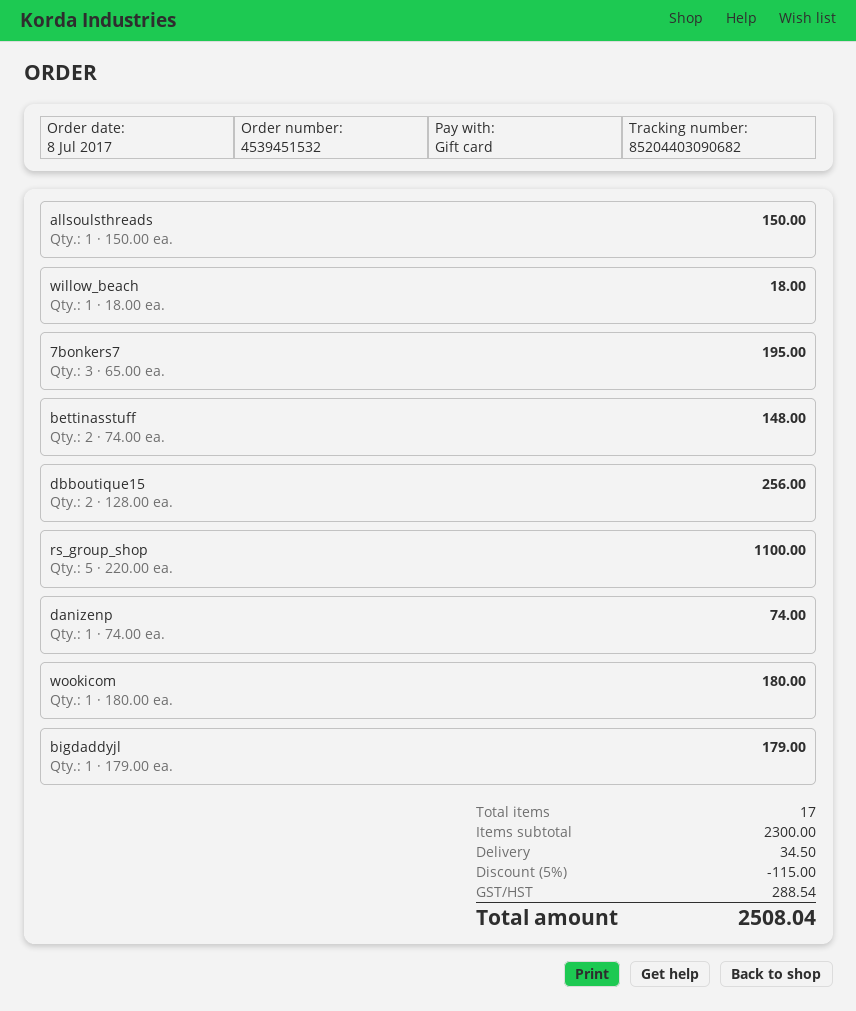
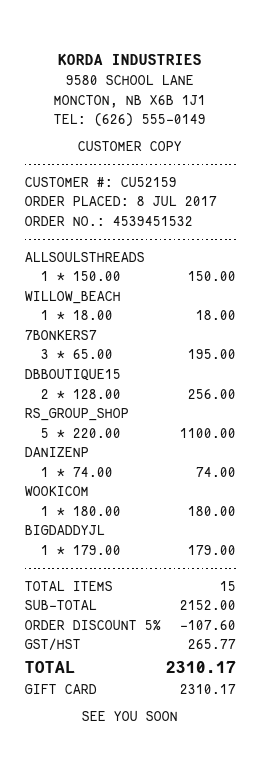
bettinasstuff: 2 x 74.00 = 148.00 -> none
total quantity: 17 -> 15
subtotal: 2300.00 -> 2152.00
discount: 5% = 115.00 -> 5% = 107.60
shipping: 34.50 -> none
tax: 288.54 -> 265.77
total: 2508.04 -> 2310.17

